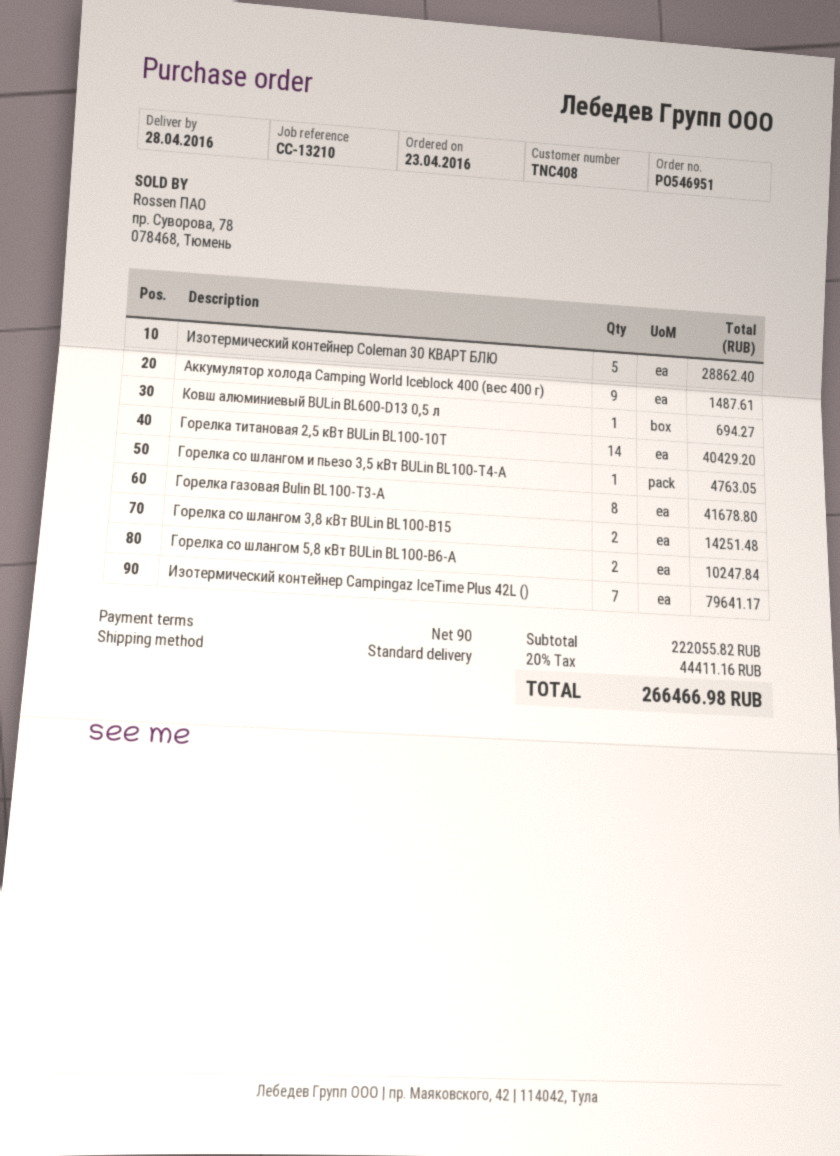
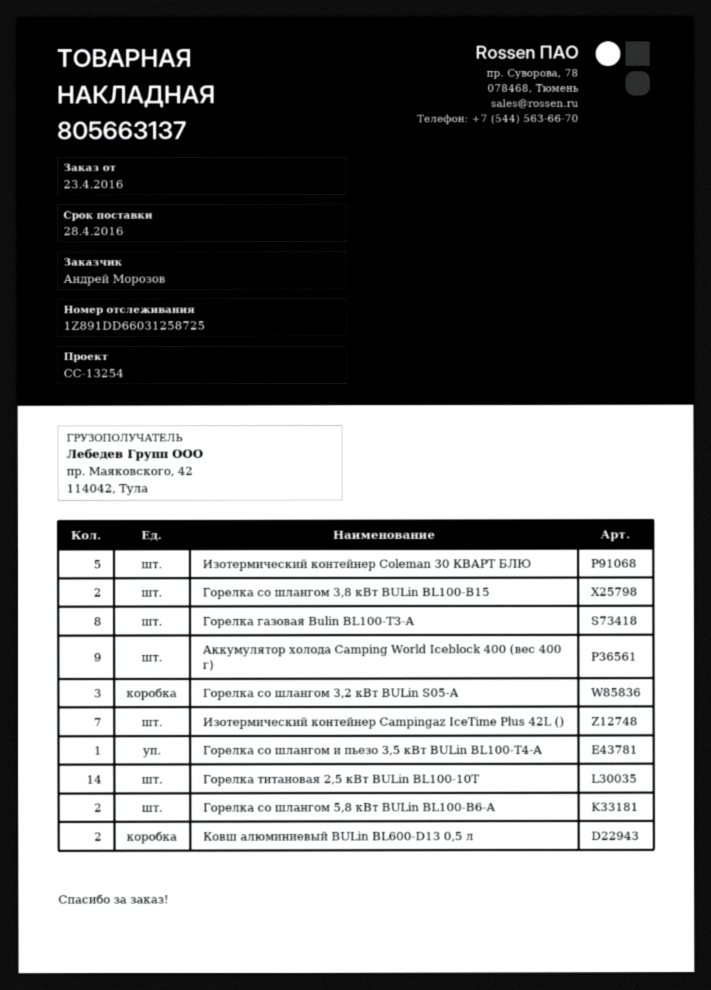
reference: CC-13210 -> CC-13254
Ковш алюминиевый BULin BL600-D13 0,5 л: 1 -> 2
Горелка со шлангом 3,2 кВт BULin S05-A: none -> 3

